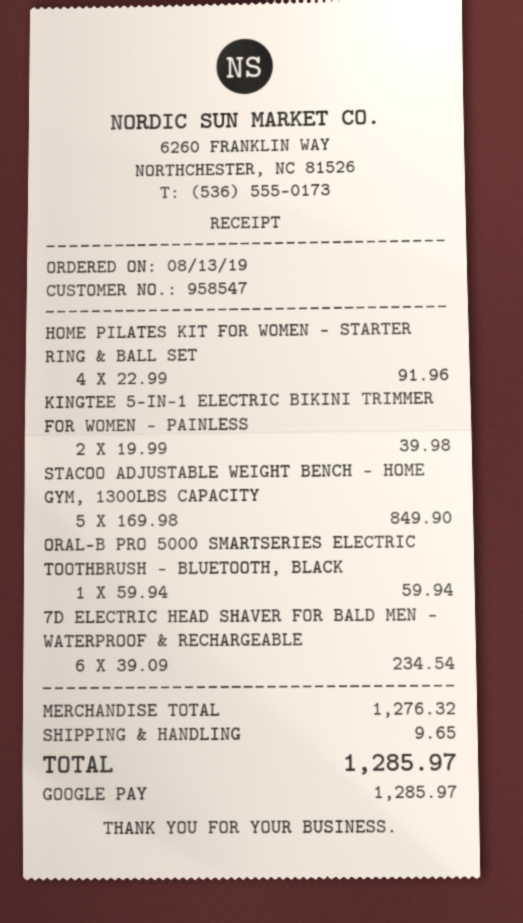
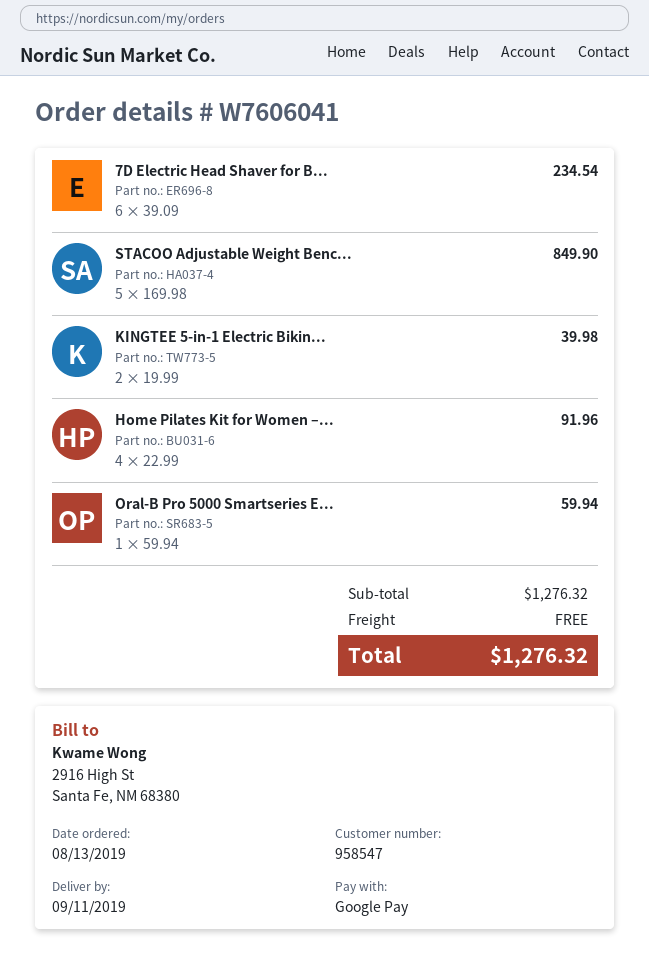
shipping: 9.65 -> 0.00
total: 1285.97 -> 1276.32

